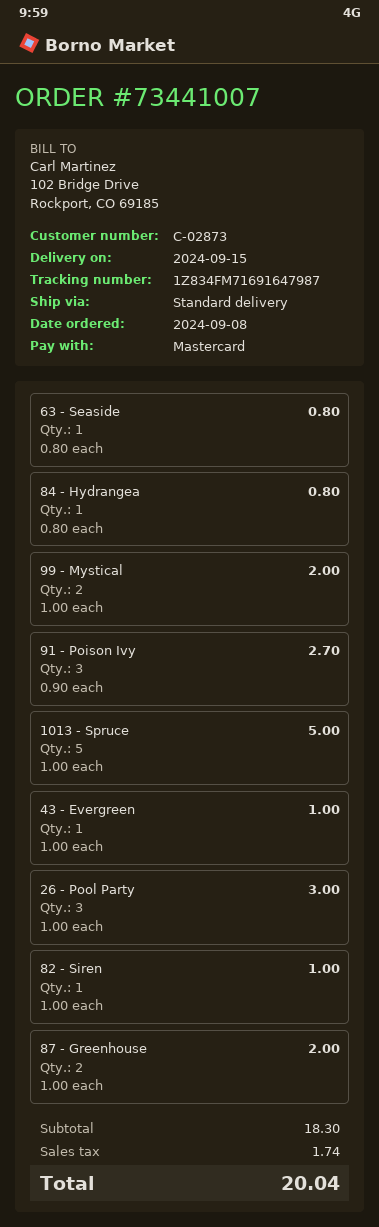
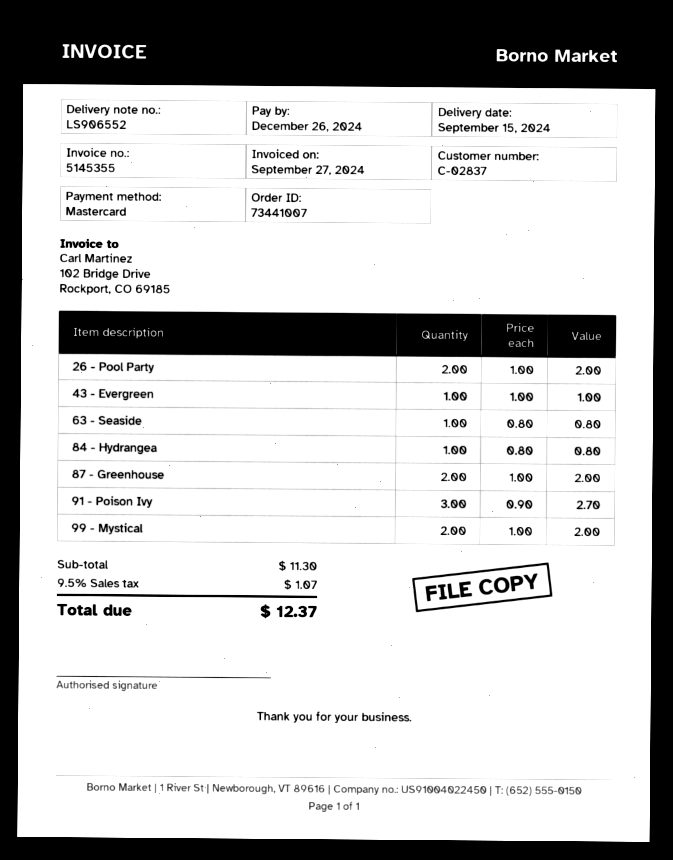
customer number: C-02873 -> C-02837
1013 - Spruce: 5 x 1.00 = 5.00 -> none
26 - Pool Party: 3 x 1.00 = 3.00 -> 2 x 1.00 = 2.00
82 - Siren: 1 x 1.00 = 1.00 -> none
subtotal: 18.30 -> 11.30
tax: 1.74 -> 1.07
total: 20.04 -> 12.37

